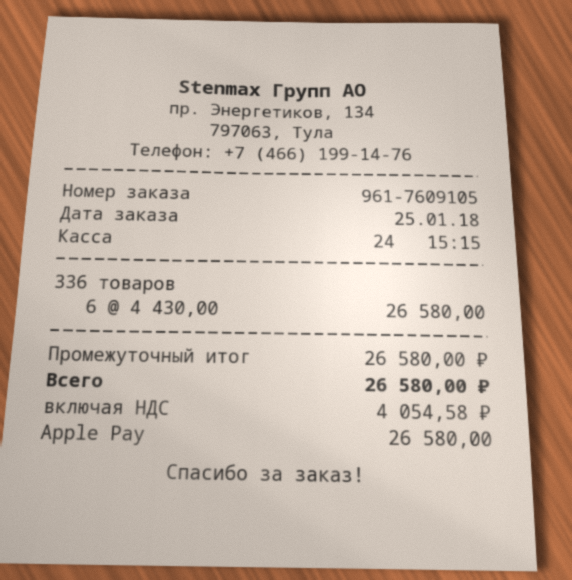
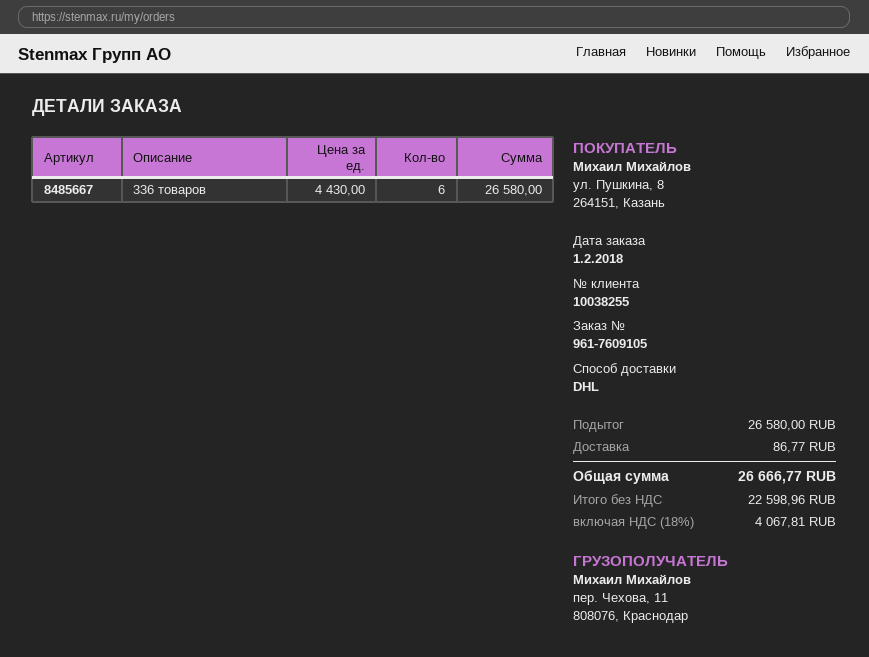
order date: 2018-01-25 -> 2018-02-01
shipping: none -> 86.77
tax: 4054.58 -> 4067.81
total: 26580.00 -> 26666.77

